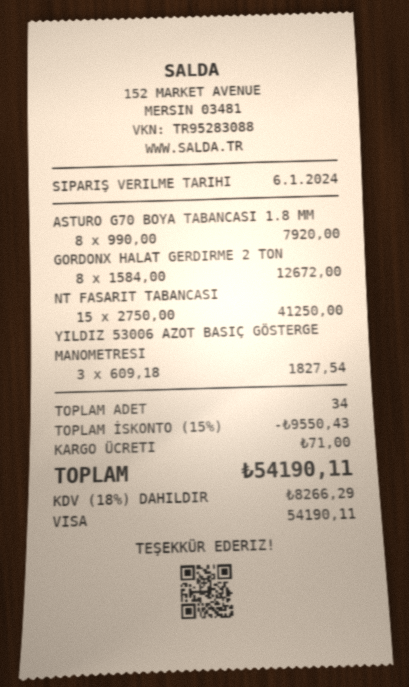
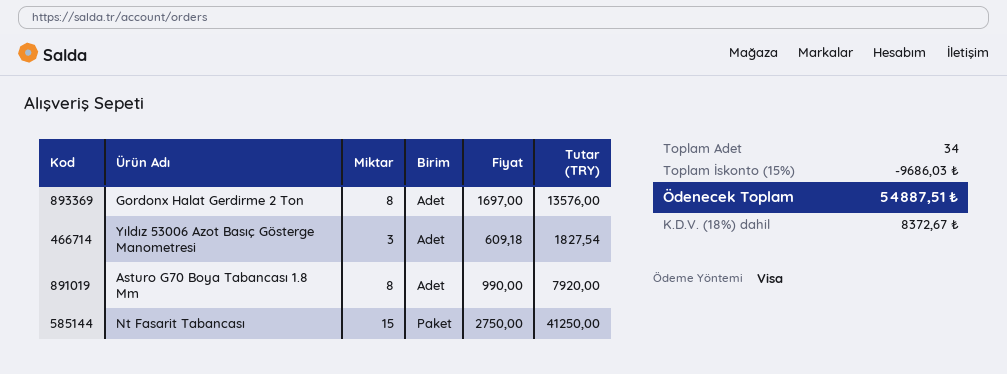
GORDONX HALAT GERDIRME 2 TON: 8 x 1584.00 = 12672.00 -> 8 x 1697.00 = 13576.00
discount: 15% = 9550.43 -> 15% = 9686.03
shipping: 71.00 -> none
tax: 18% = 8266.29 -> 18% = 8372.67
total: 54190.11 -> 54887.51

